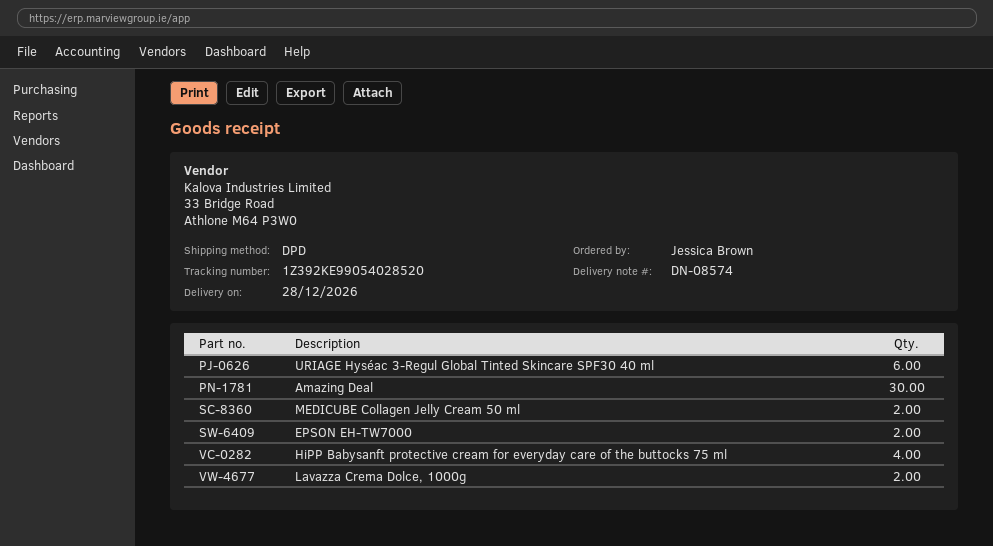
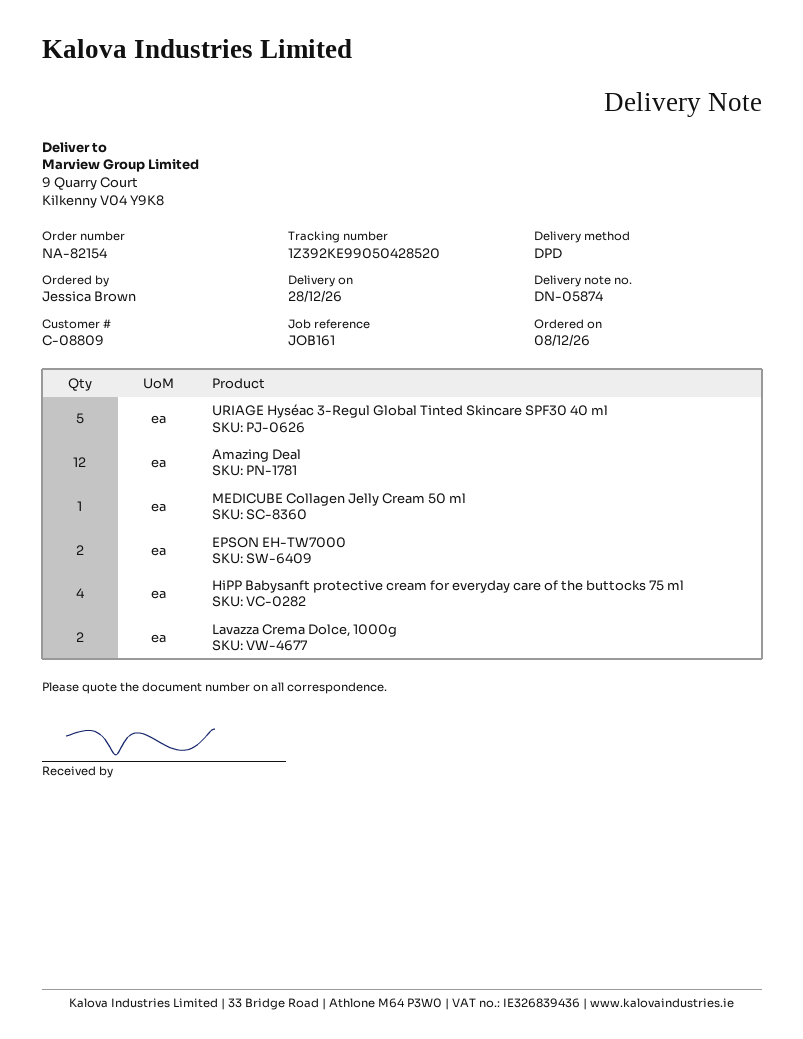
delivery note number: DN-08574 -> DN-05874
tracking number: 1Z392KE99054028520 -> 1Z392KE99050428520
URIAGE Hyséac 3-Regul Global Tinted Skincare SPF30 40 ml: 6 -> 5
Amazing Deal: 30 -> 12
MEDICUBE Collagen Jelly Cream 50 ml: 2 -> 1

